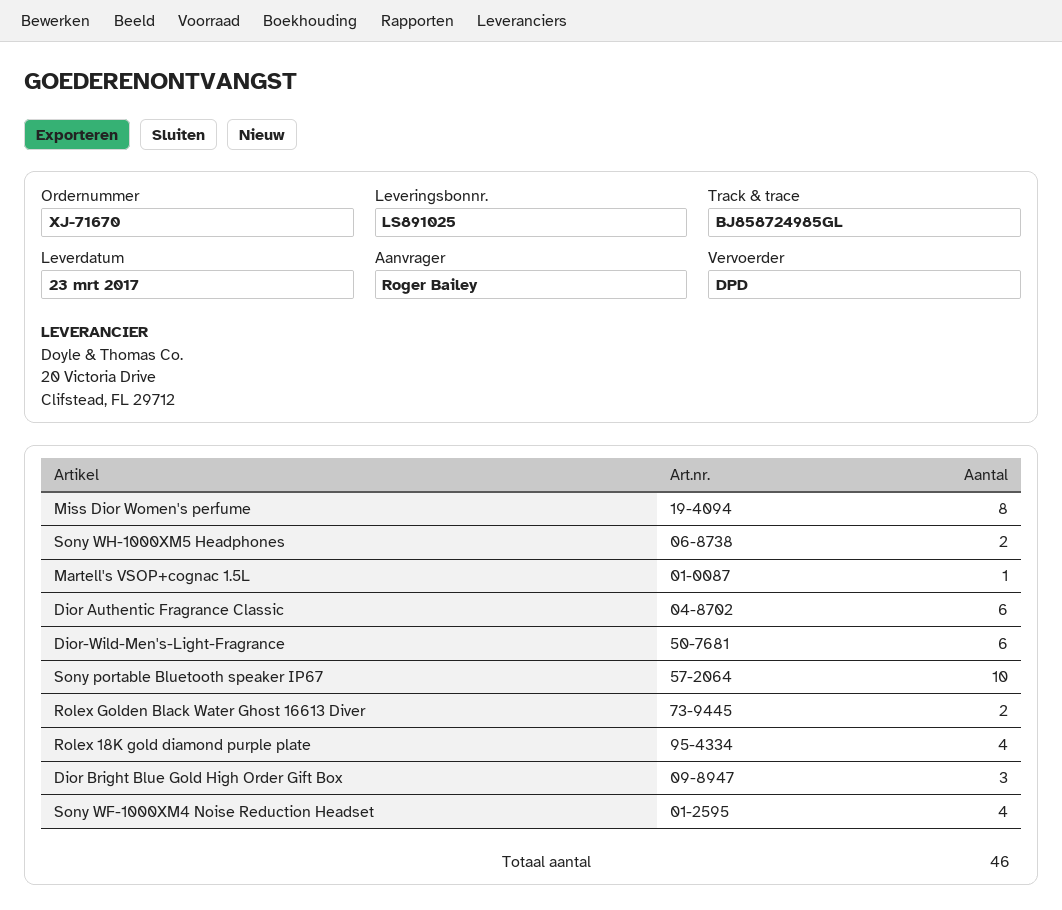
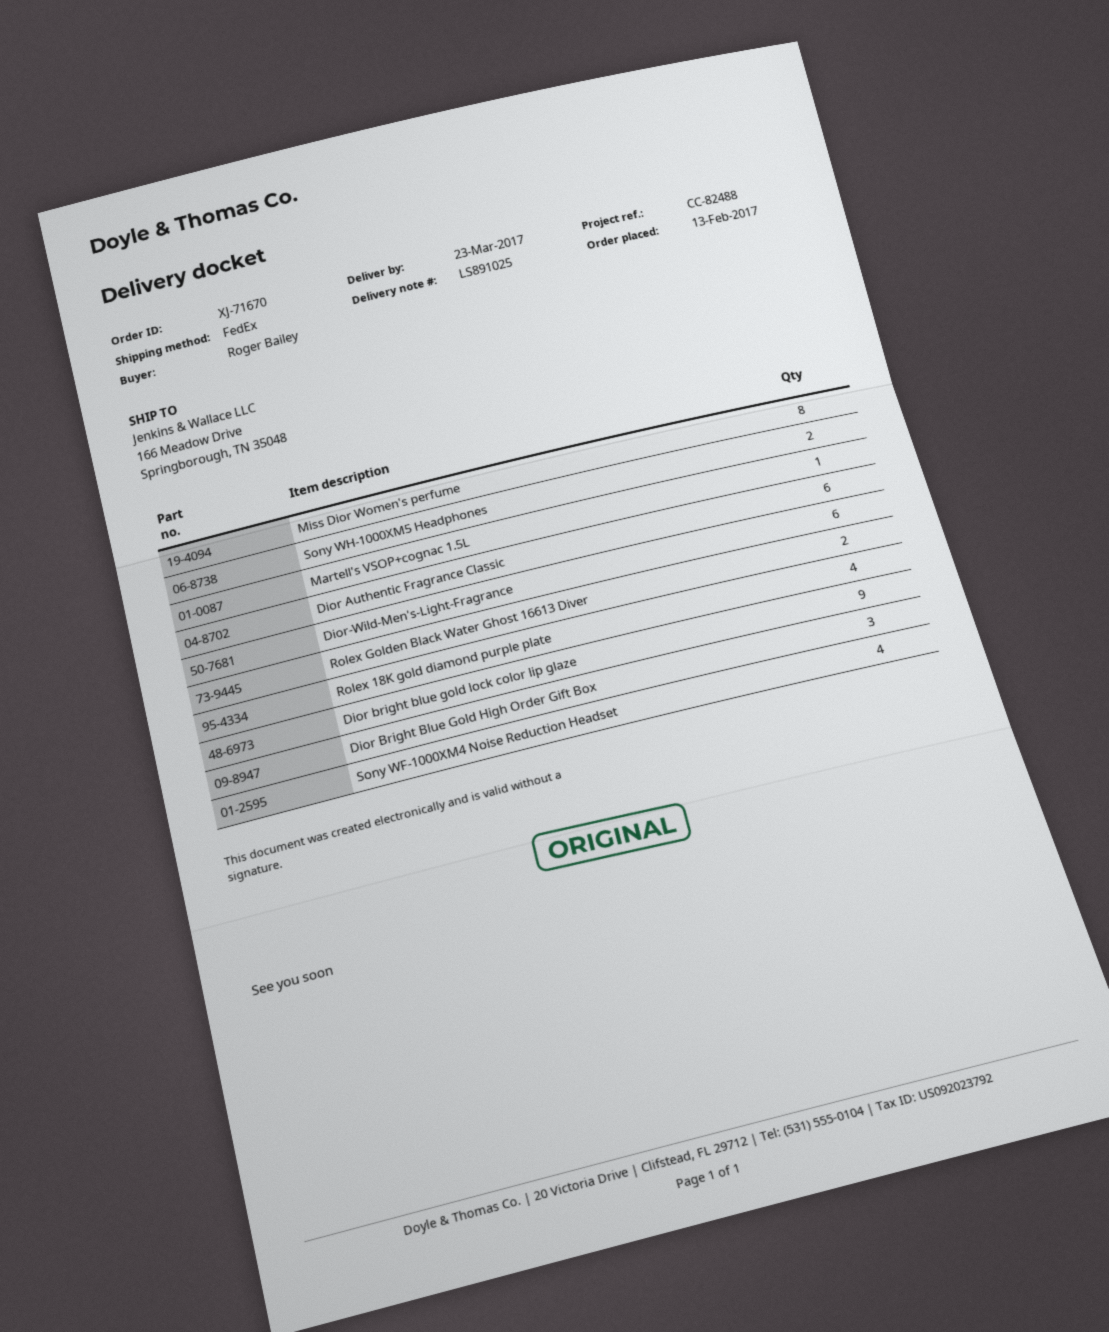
shipping method: DPD -> FedEx
Sony portable Bluetooth speaker IP67: 10 -> none
Dior bright blue gold lock color lip glaze: none -> 9

